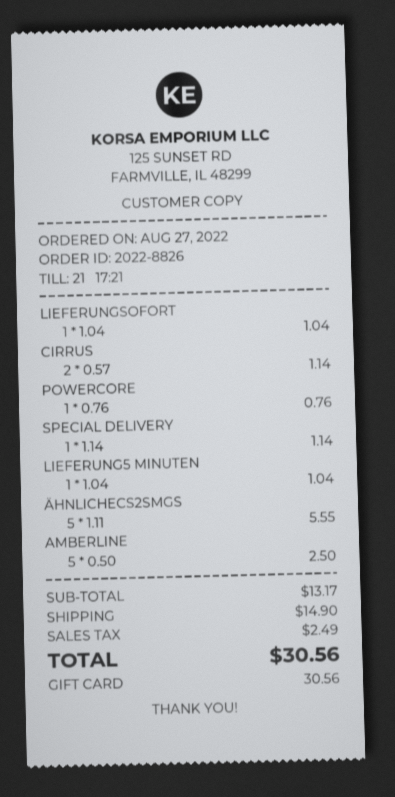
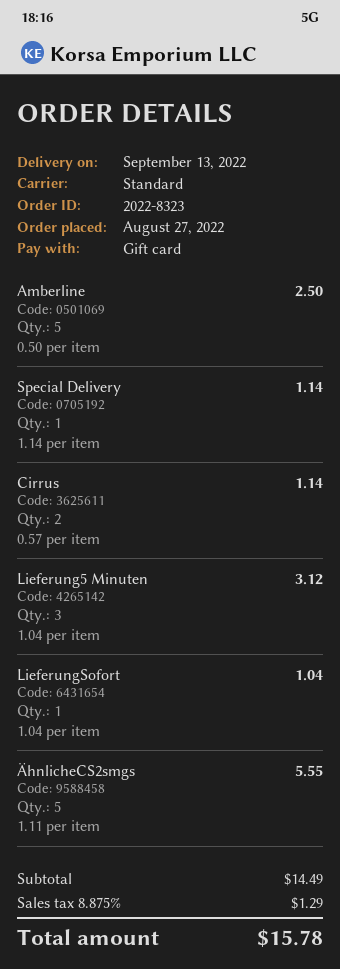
order number: 2022-8826 -> 2022-8323
POWERCORE: 1 x 0.76 = 0.76 -> none
LIEFERUNG5 MINUTEN: 1 x 1.04 = 1.04 -> 3 x 1.04 = 3.12
subtotal: 13.17 -> 14.49
shipping: 14.90 -> none
tax: 2.49 -> 1.29
total: 30.56 -> 15.78

